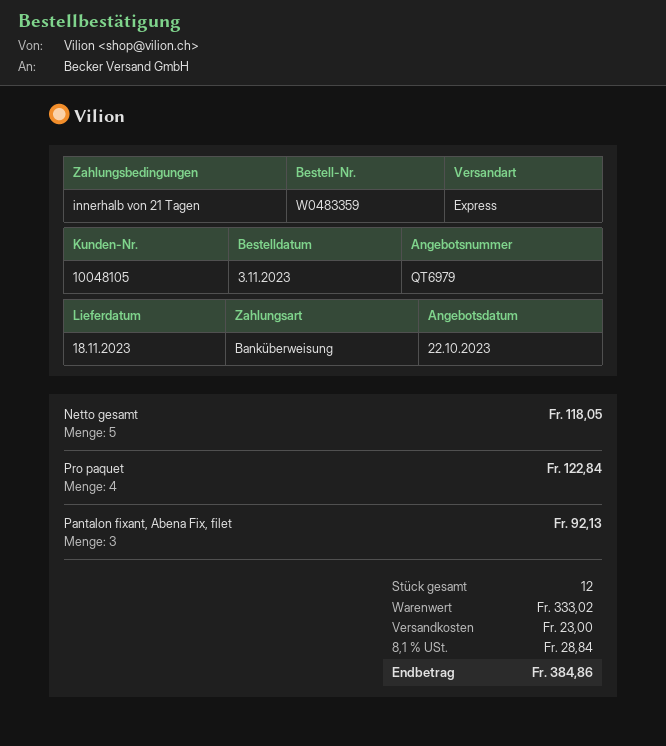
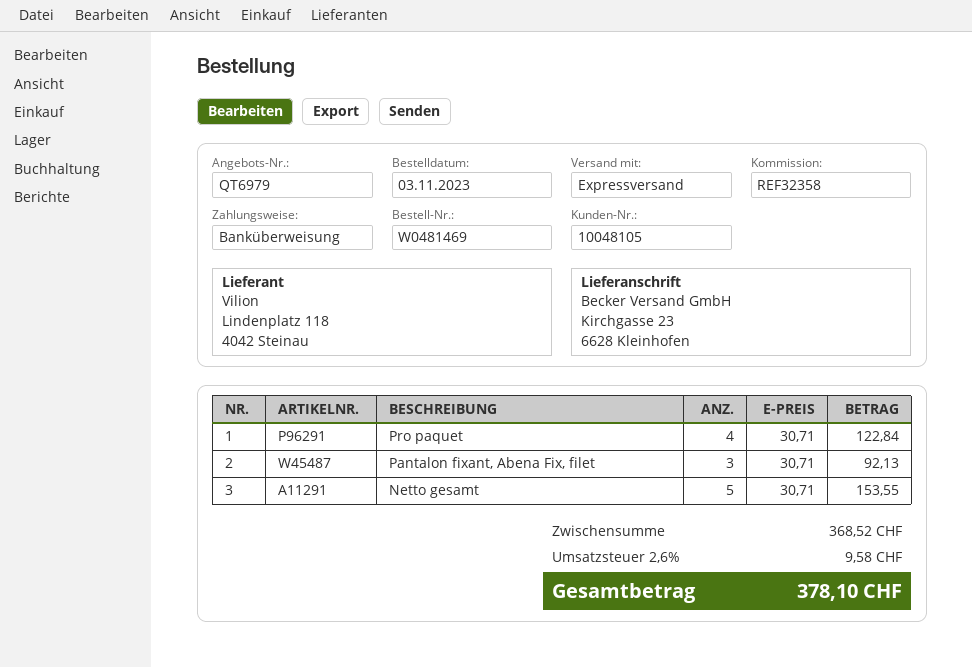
order number: W0483359 -> W0481469
Netto gesamt: 5 for 118.05 -> 5 for 153.55
subtotal: 333.02 -> 368.52
shipping: 23.00 -> none
tax: 8.1% = 28.84 -> 2.6% = 9.58
total: 384.86 -> 378.10

